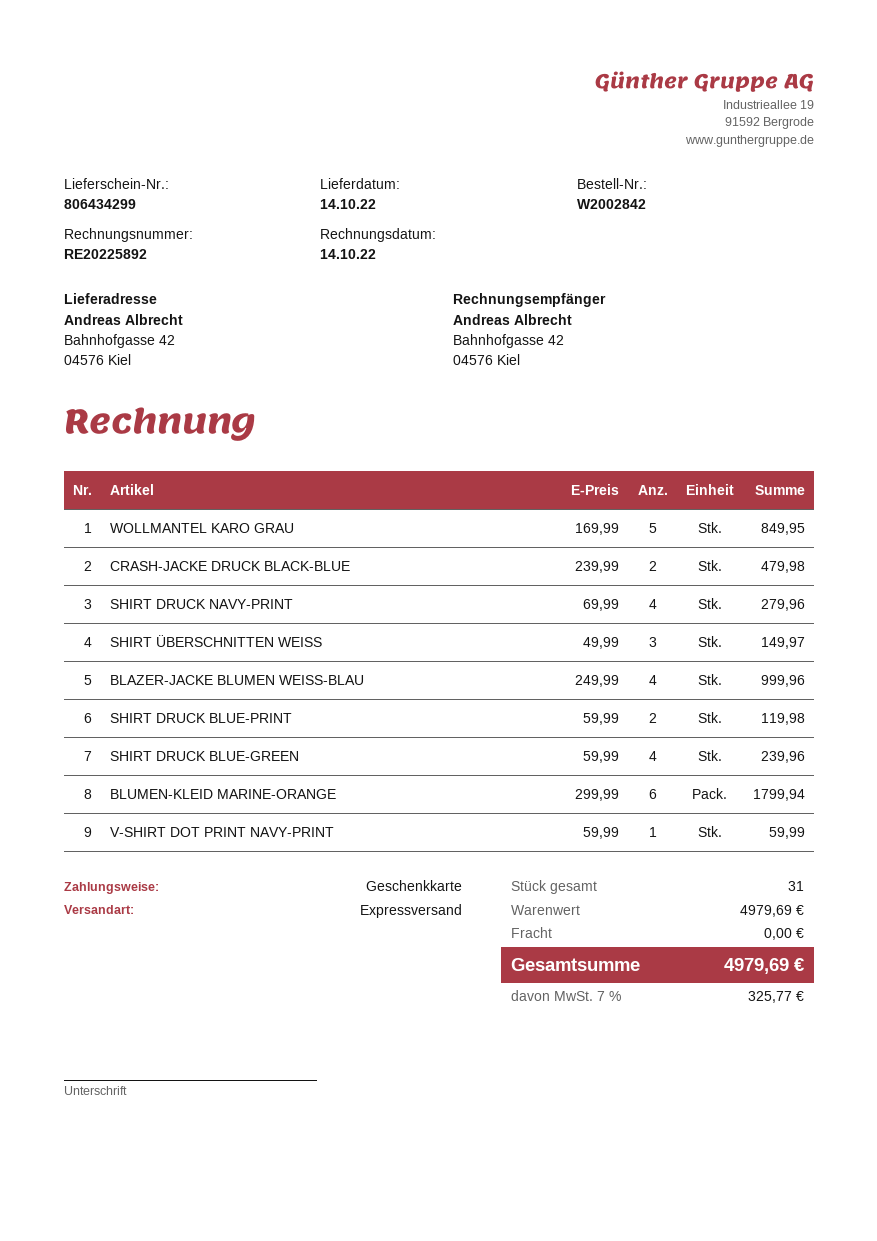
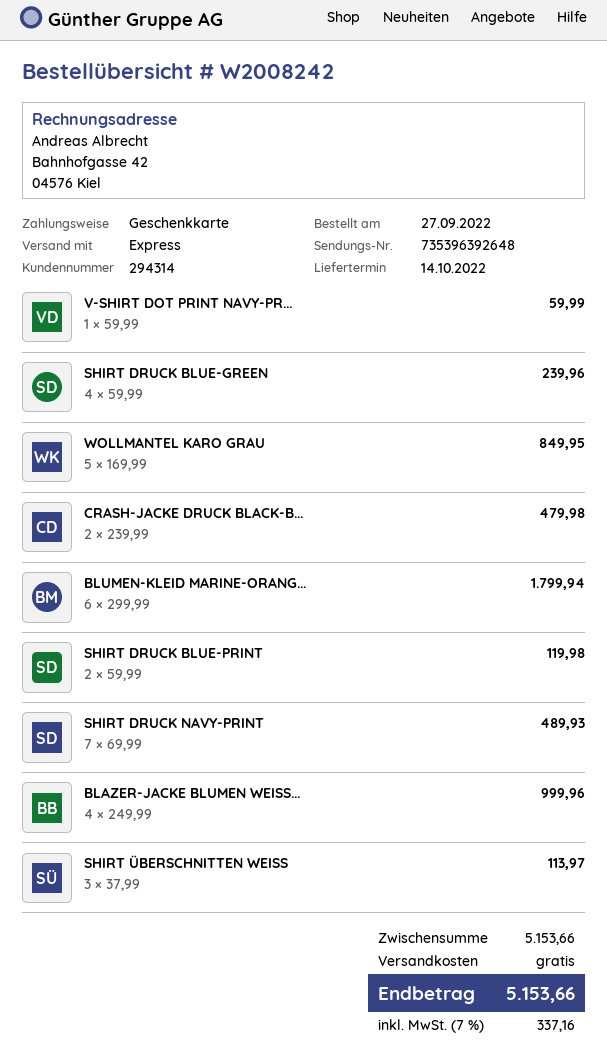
order number: W2002842 -> W2008242
SHIRT DRUCK NAVY-PRINT: 4 x 69.99 = 279.96 -> 7 x 69.99 = 489.93
SHIRT ÜBERSCHNITTEN WEISS: 3 x 49.99 = 149.97 -> 3 x 37.99 = 113.97
subtotal: 4979.69 -> 5153.66
tax: 7% = 325.77 -> 7% = 337.16
total: 4979.69 -> 5153.66

